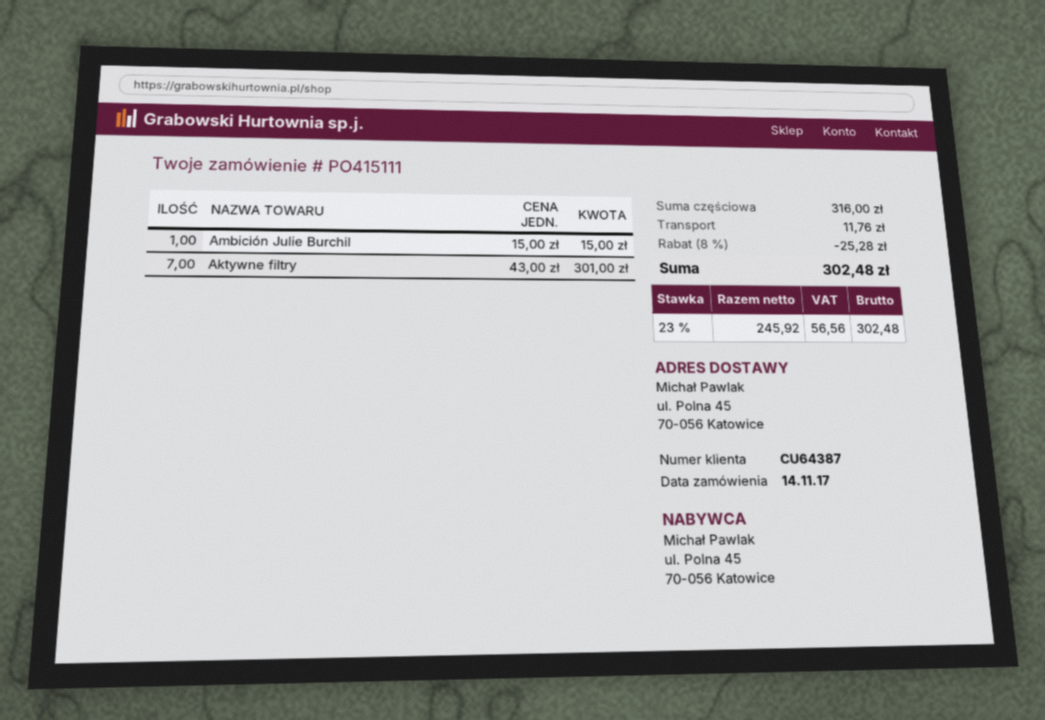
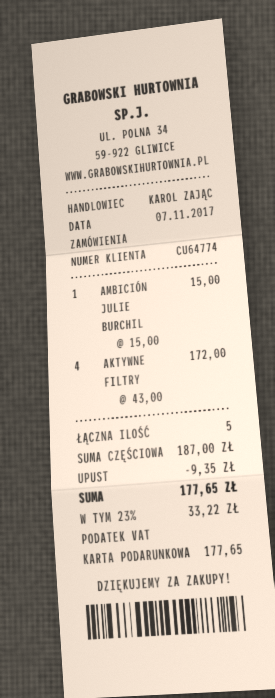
order date: 2017-11-14 -> 2017-11-07
customer number: CU64387 -> CU64774
Aktywne filtry: 7 x 43.00 = 301.00 -> 4 x 43.00 = 172.00
subtotal: 316.00 -> 187.00
discount: 25.28 -> 9.35
shipping: 11.76 -> none
tax: 23% = 56.56 -> 23% = 33.22
total: 302.48 -> 177.65

